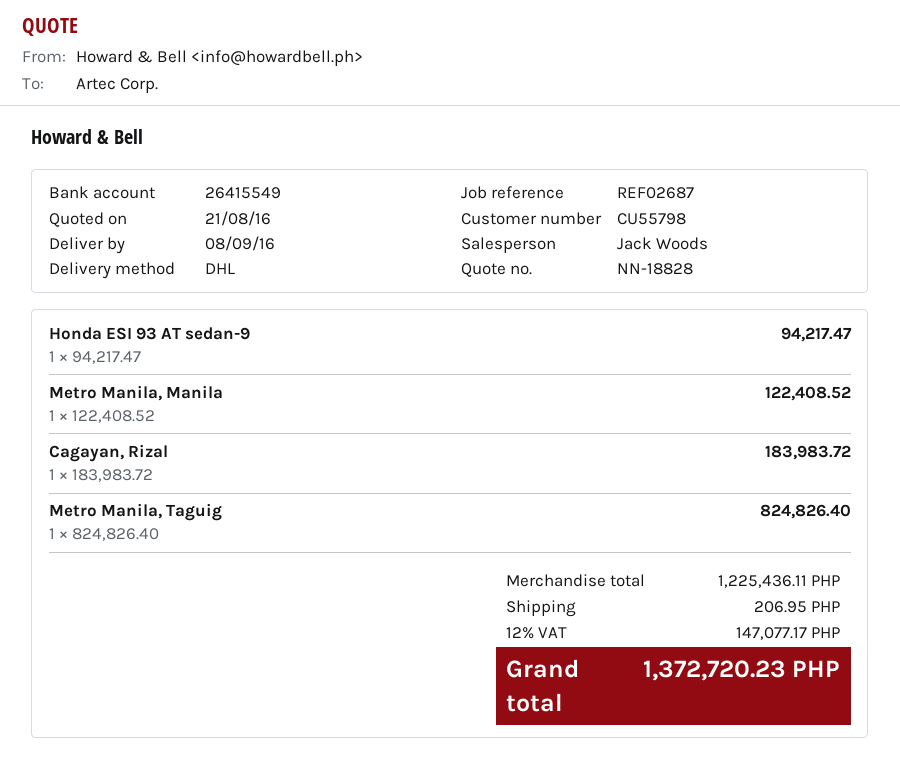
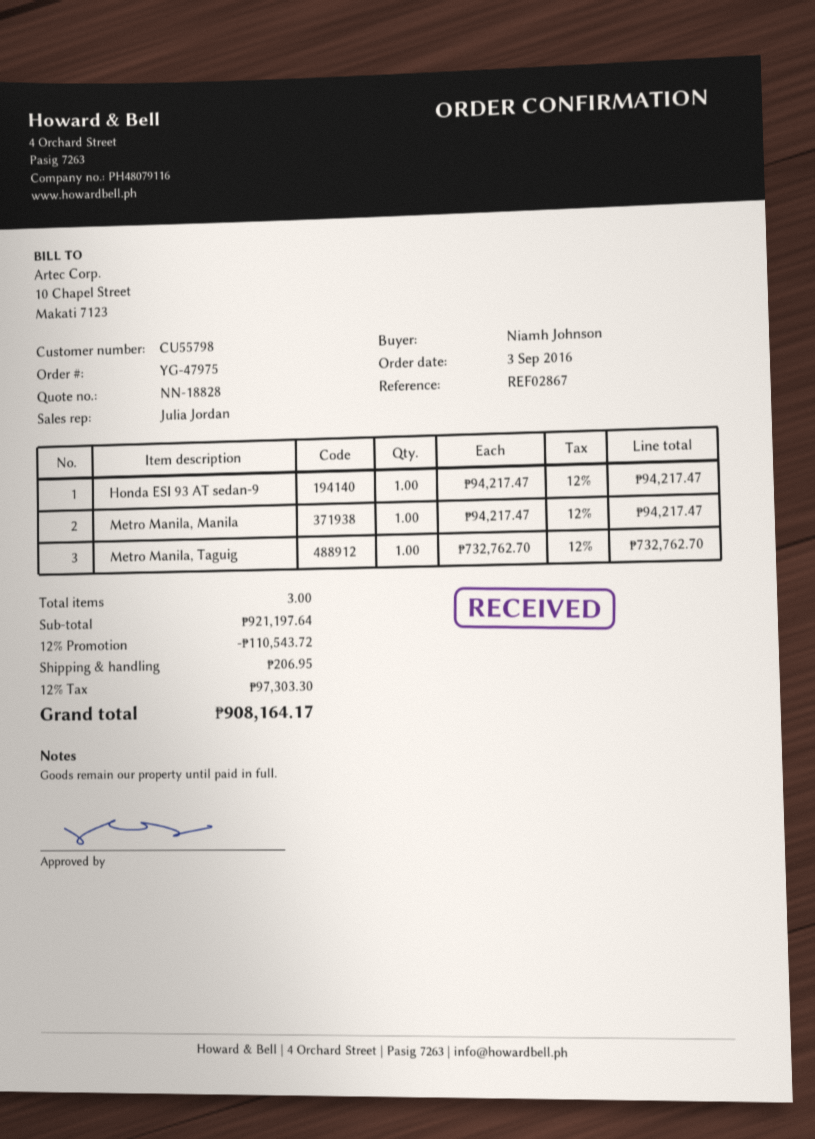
reference: REF02687 -> REF02867
sales rep: Jack Woods -> Julia Jordan
Metro Manila, Manila: 1 x 122408.52 = 122408.52 -> 1 x 94217.47 = 94217.47
Cagayan, Rizal: 1 x 183983.72 = 183983.72 -> none
Metro Manila, Taguig: 1 x 824826.40 = 824826.40 -> 1 x 732762.70 = 732762.70
subtotal: 1225436.11 -> 921197.64
discount: none -> 12% = 110543.72
tax: 12% = 147077.17 -> 12% = 97303.30
total: 1372720.23 -> 908164.17

